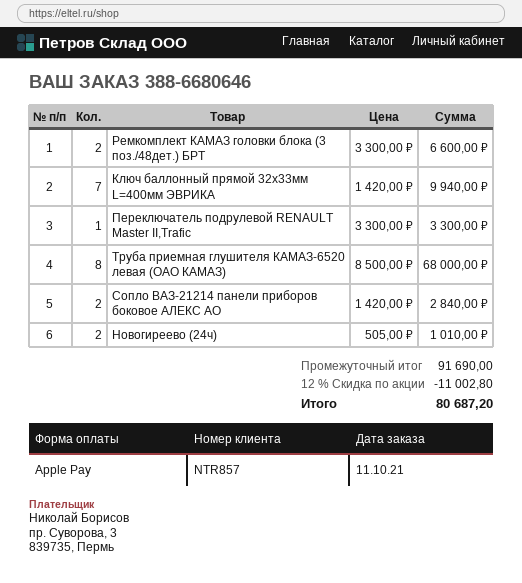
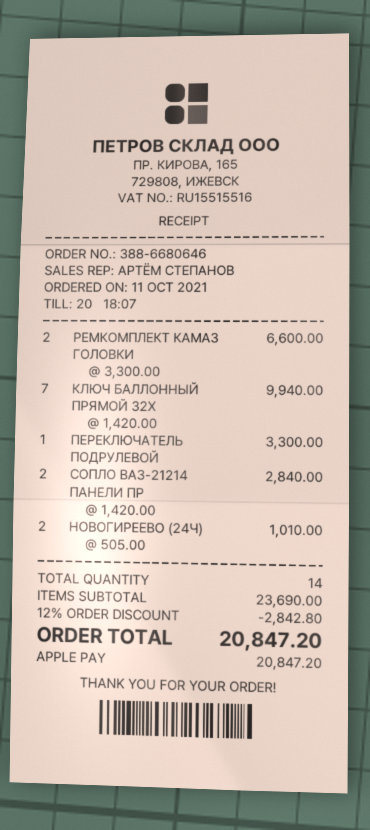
Труба приемная глушителя КАМАЗ-6520 левая (ОАО КАМАЗ): 8 x 8500.00 = 68000.00 -> none
subtotal: 91690.00 -> 23690.00
discount: 12% = 11002.80 -> 12% = 2842.80
total: 80687.20 -> 20847.20

